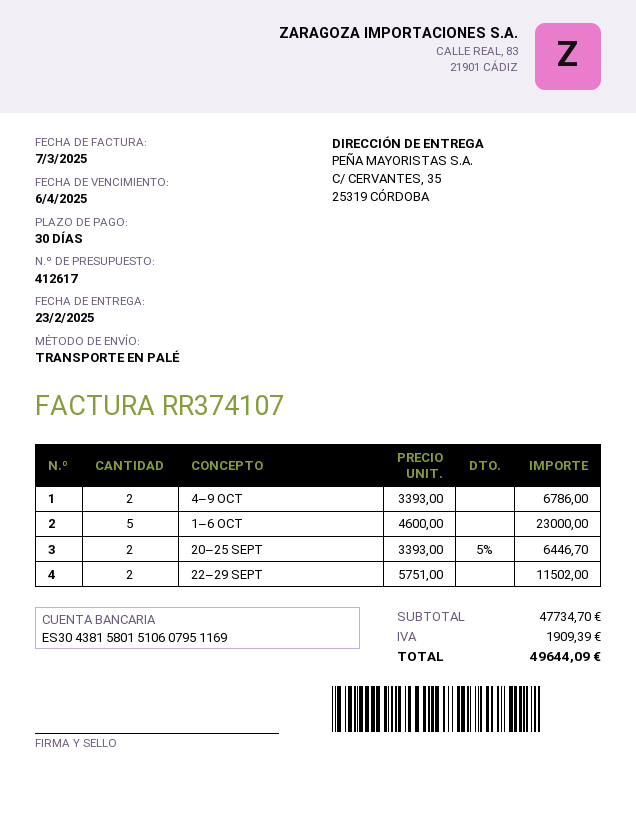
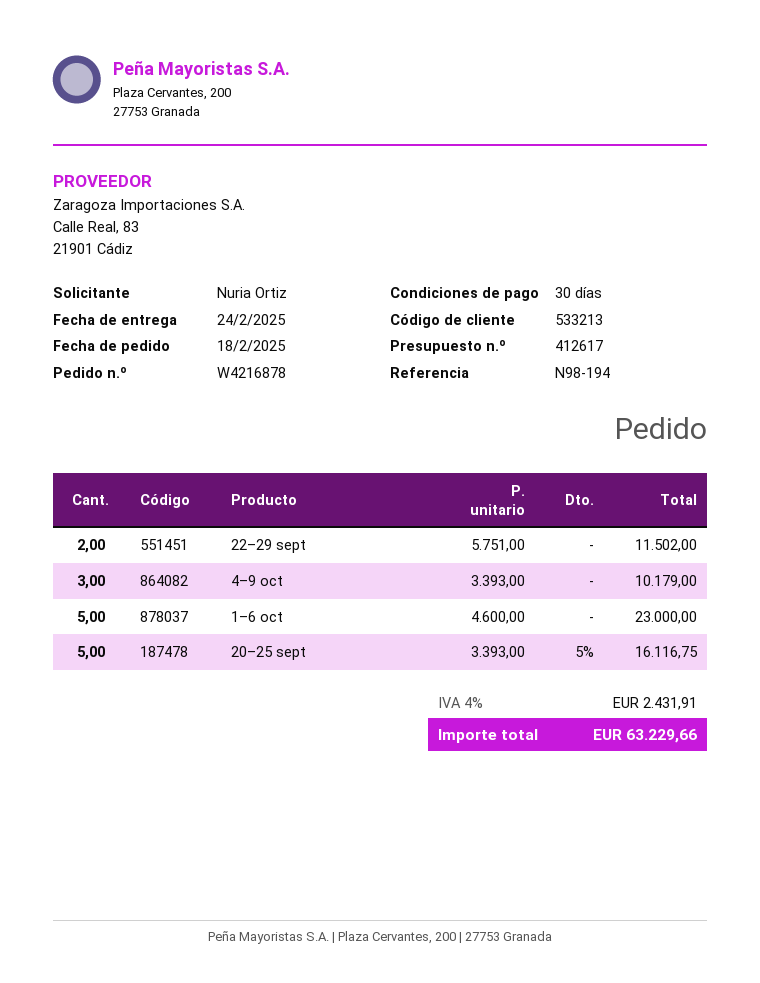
delivery date: 2025-02-23 -> 2025-02-24
4–9 OCT: 2 x 3393.00 = 6786.00 -> 3 x 3393.00 = 10179.00
20–25 SEPT: 2 x 3393.00 - 5% = 6446.70 -> 5 x 3393.00 - 5% = 16116.75
tax: 1909.39 -> 2431.91
total: 49644.09 -> 63229.66

